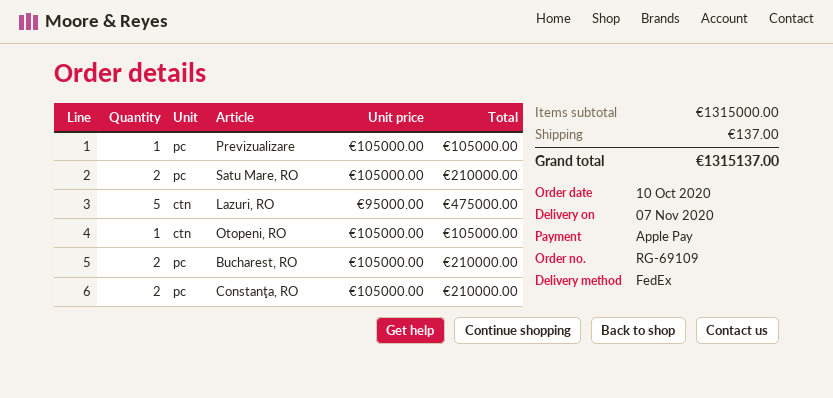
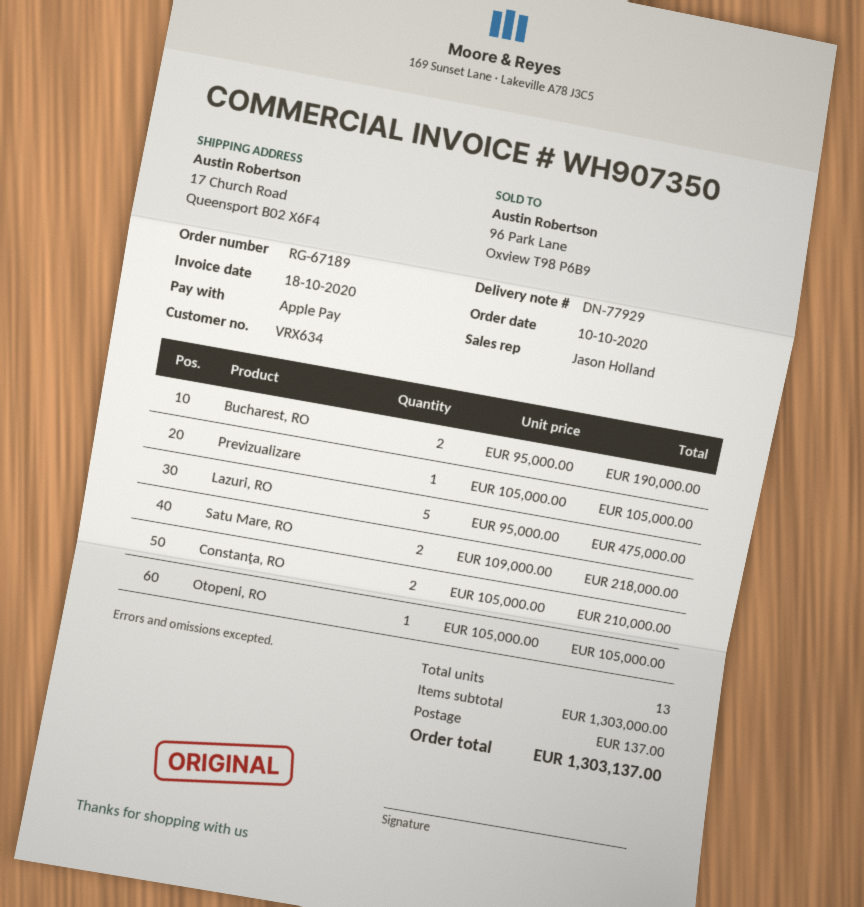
order number: RG-69109 -> RG-67189
Satu Mare, RO: 2 x 105000.00 = 210000.00 -> 2 x 109000.00 = 218000.00
Bucharest, RO: 2 x 105000.00 = 210000.00 -> 2 x 95000.00 = 190000.00
subtotal: 1315000.00 -> 1303000.00
total: 1315137.00 -> 1303137.00

